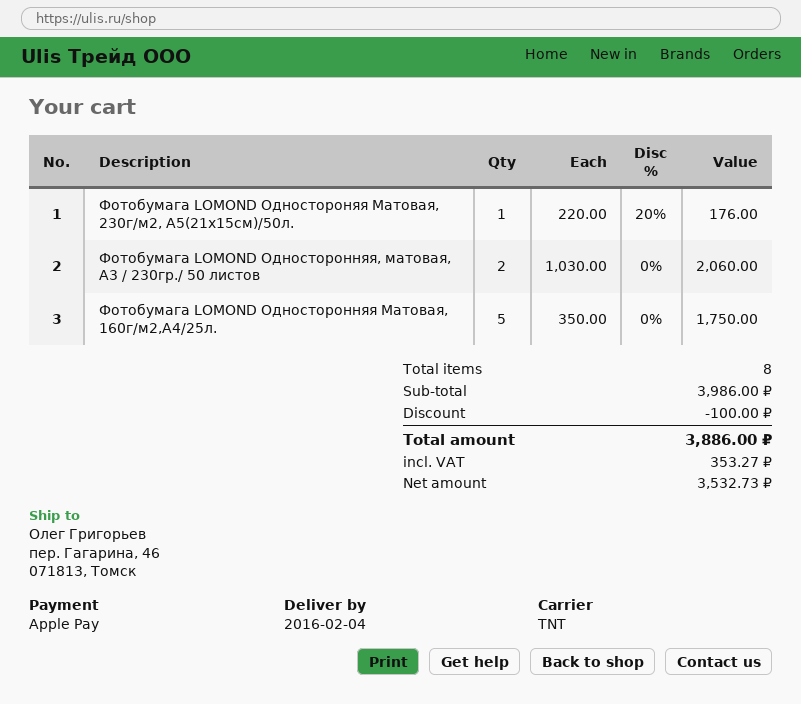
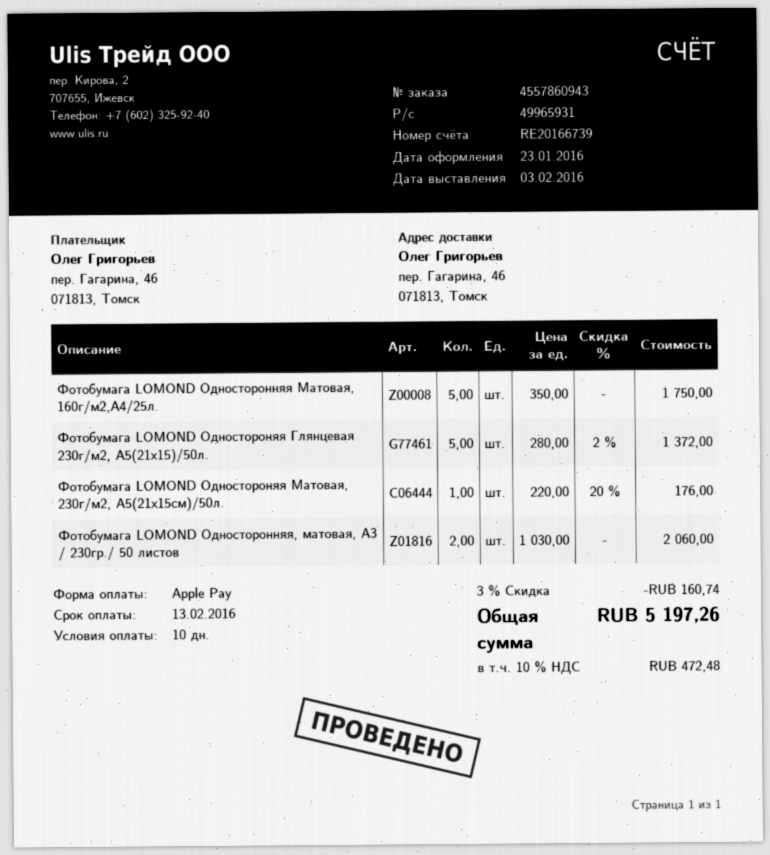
Фотобумага LOMOND Одностороняя Глянцевая 230г/м2, A5(21x15)/50л.: none -> 5 x 280.00 - 2% = 1372.00
discount: 100.00 -> 160.74
tax: 353.27 -> 472.48
total: 3886.00 -> 5197.26

